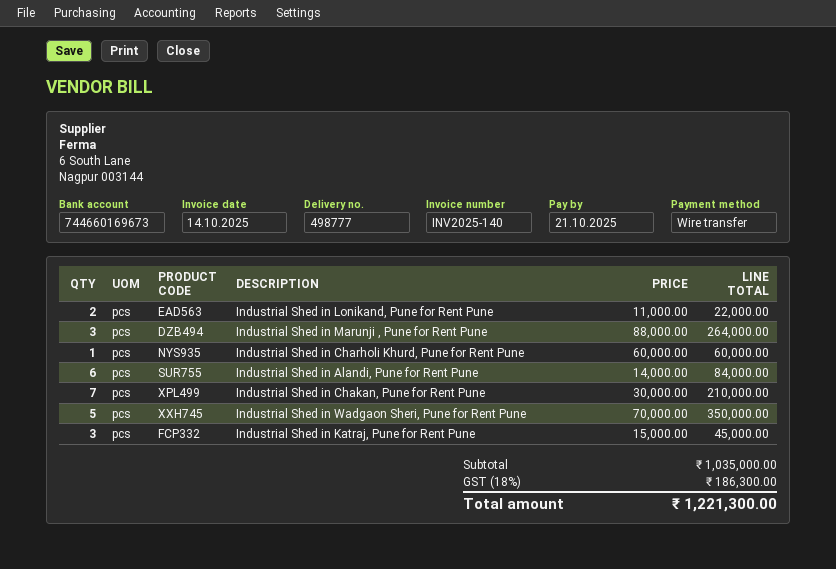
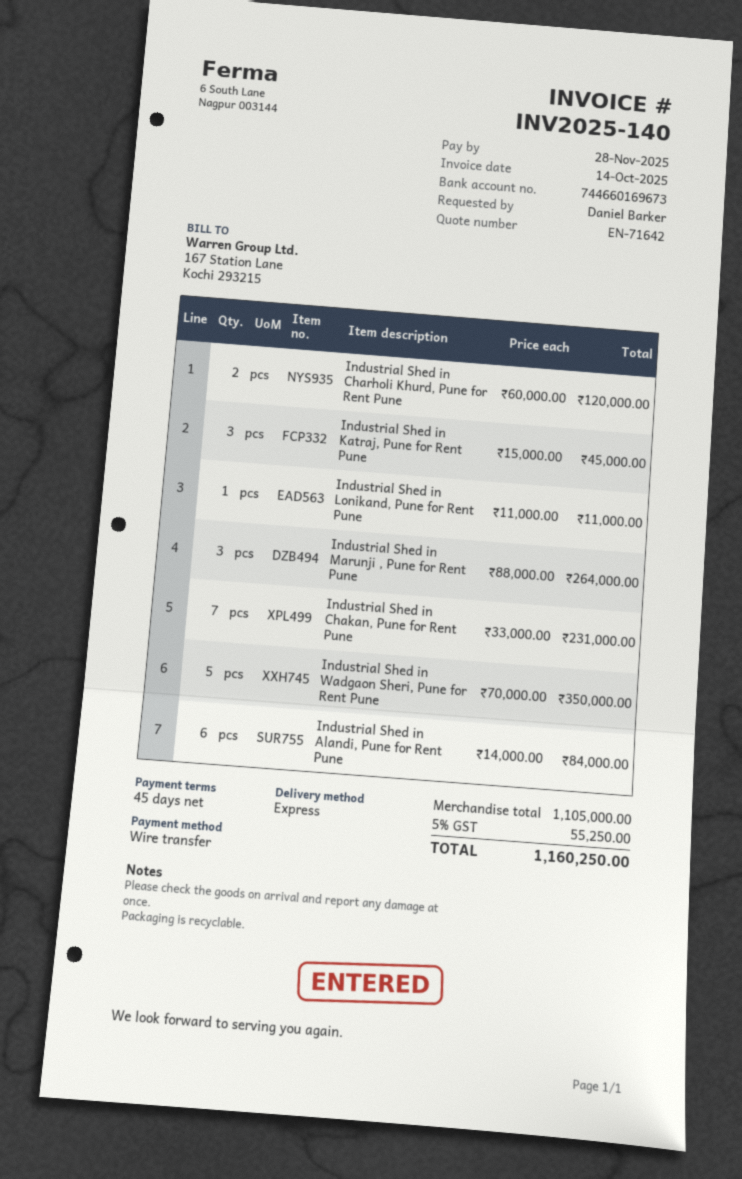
due date: 2025-10-21 -> 2025-11-28
Industrial Shed in Lonikand, Pune for Rent Pune: 2 x 11000.00 = 22000.00 -> 1 x 11000.00 = 11000.00
Industrial Shed in Charholi Khurd, Pune for Rent Pune: 1 x 60000.00 = 60000.00 -> 2 x 60000.00 = 120000.00
Industrial Shed in Chakan, Pune for Rent Pune: 7 x 30000.00 = 210000.00 -> 7 x 33000.00 = 231000.00
subtotal: 1035000.00 -> 1105000.00
tax: 18% = 186300.00 -> 5% = 55250.00
total: 1221300.00 -> 1160250.00

